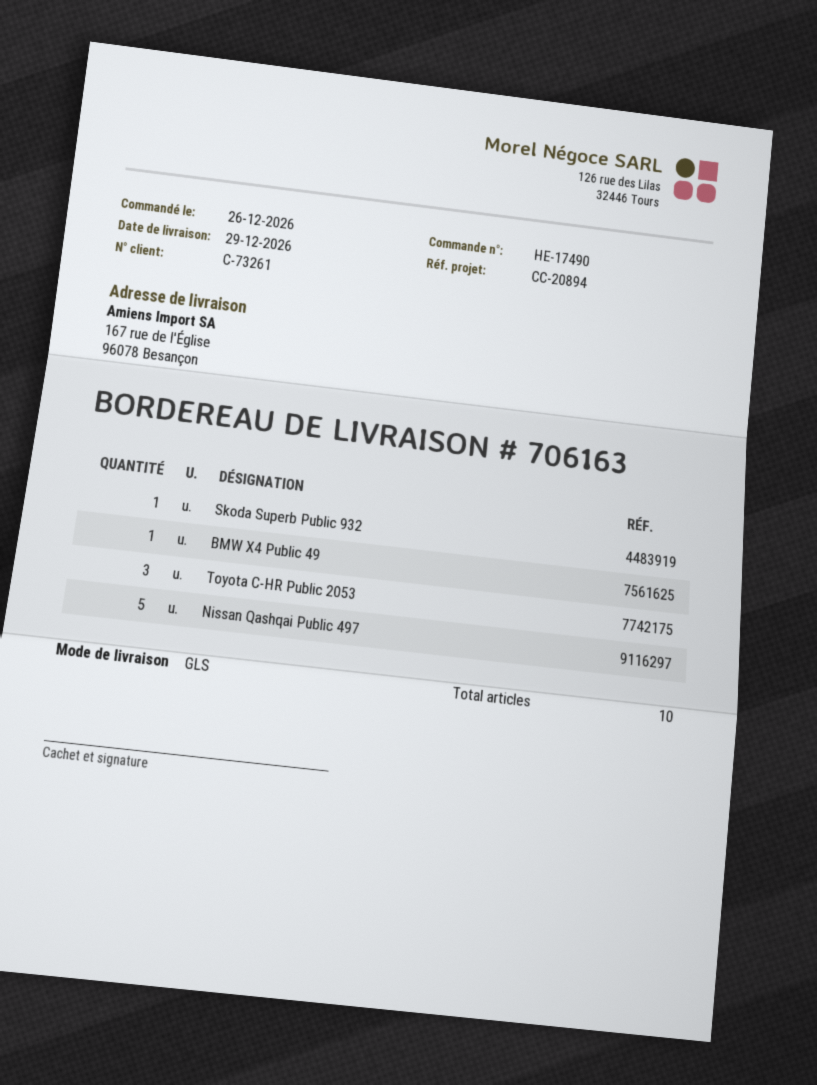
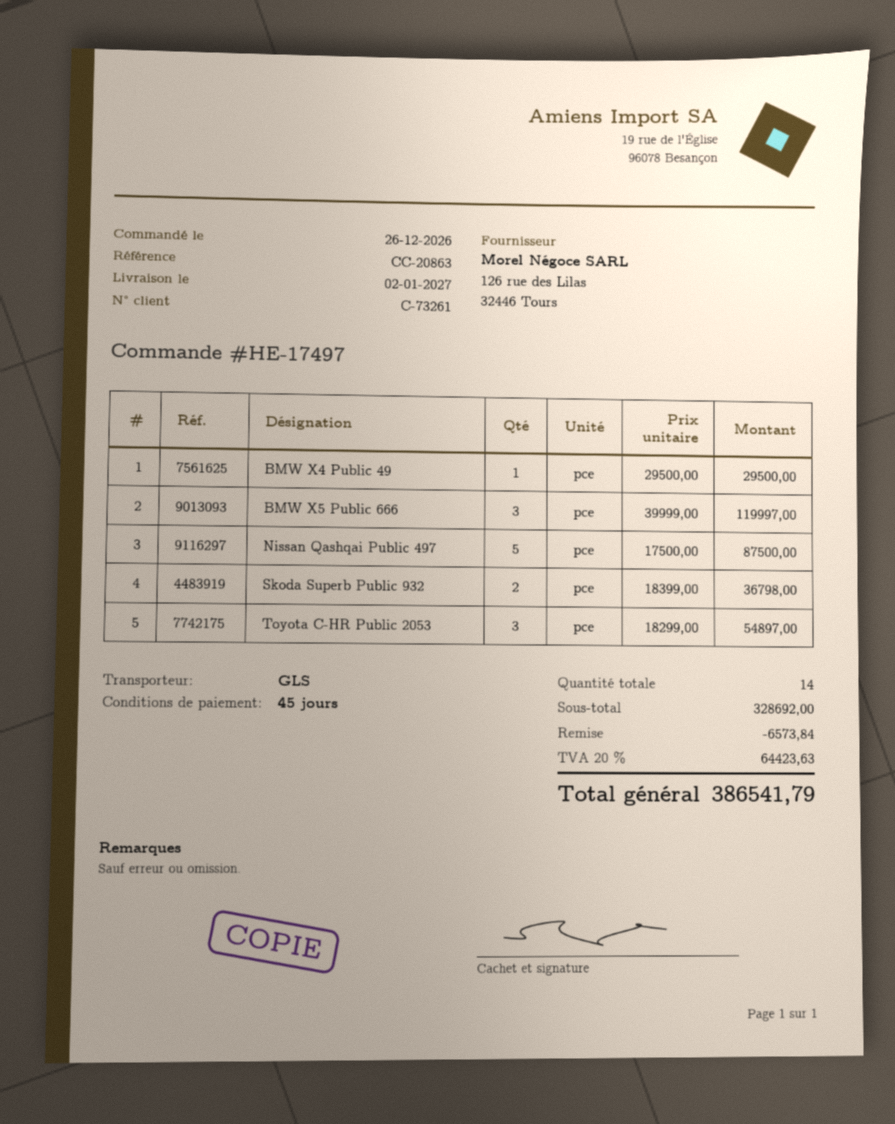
order number: HE-17490 -> HE-17497
delivery date: 2026-12-29 -> 2027-01-02
reference: CC-20894 -> CC-20863
Skoda Superb Public 932: 1 -> 2
BMW X5 Public 666: none -> 3
total quantity: 10 -> 14

